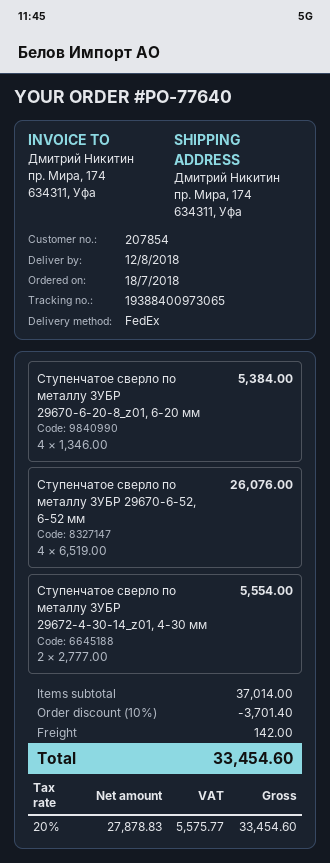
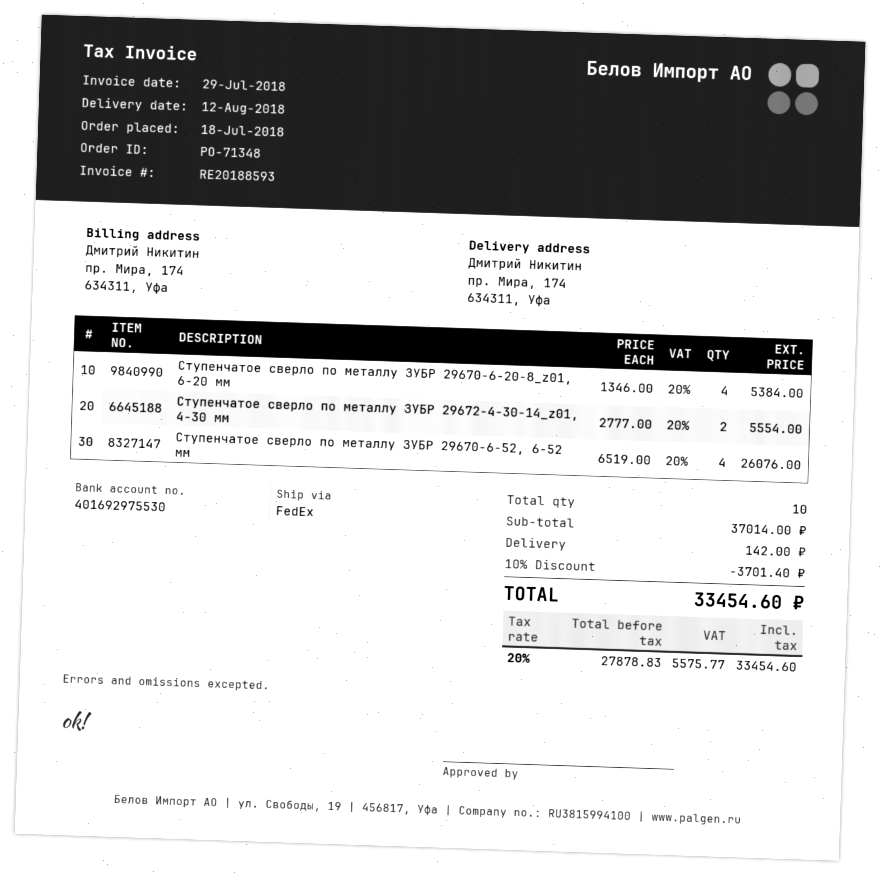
order number: PO-77640 -> PO-71348

